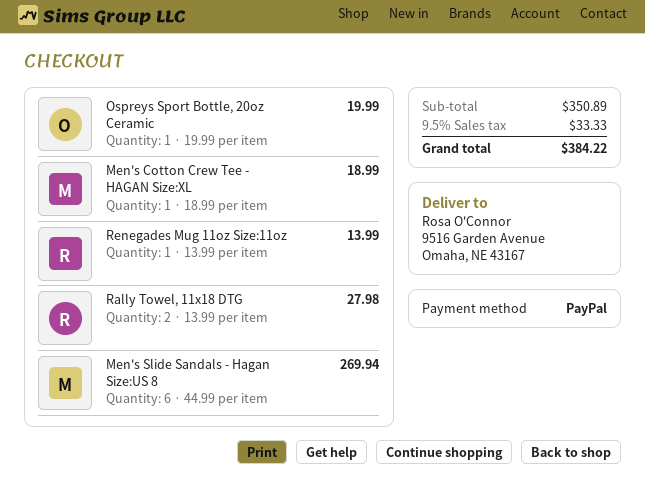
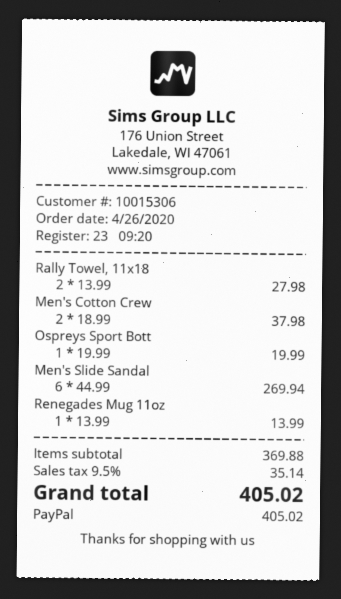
Men's Cotton Crew Tee - HAGAN Size:XL: 1 x 18.99 = 18.99 -> 2 x 18.99 = 37.98
subtotal: 350.89 -> 369.88
tax: 9.5% = 33.33 -> 9.5% = 35.14
total: 384.22 -> 405.02

